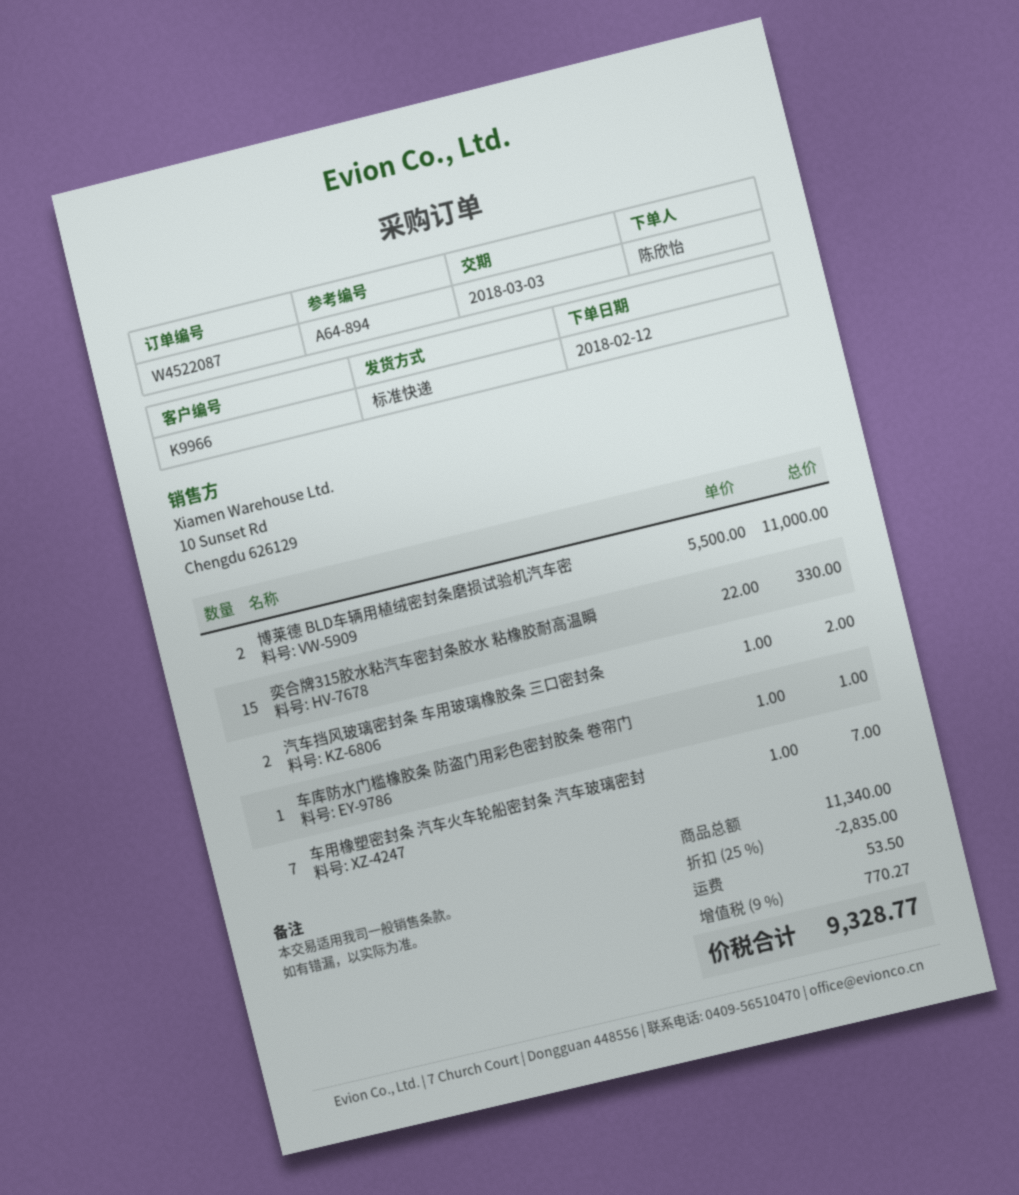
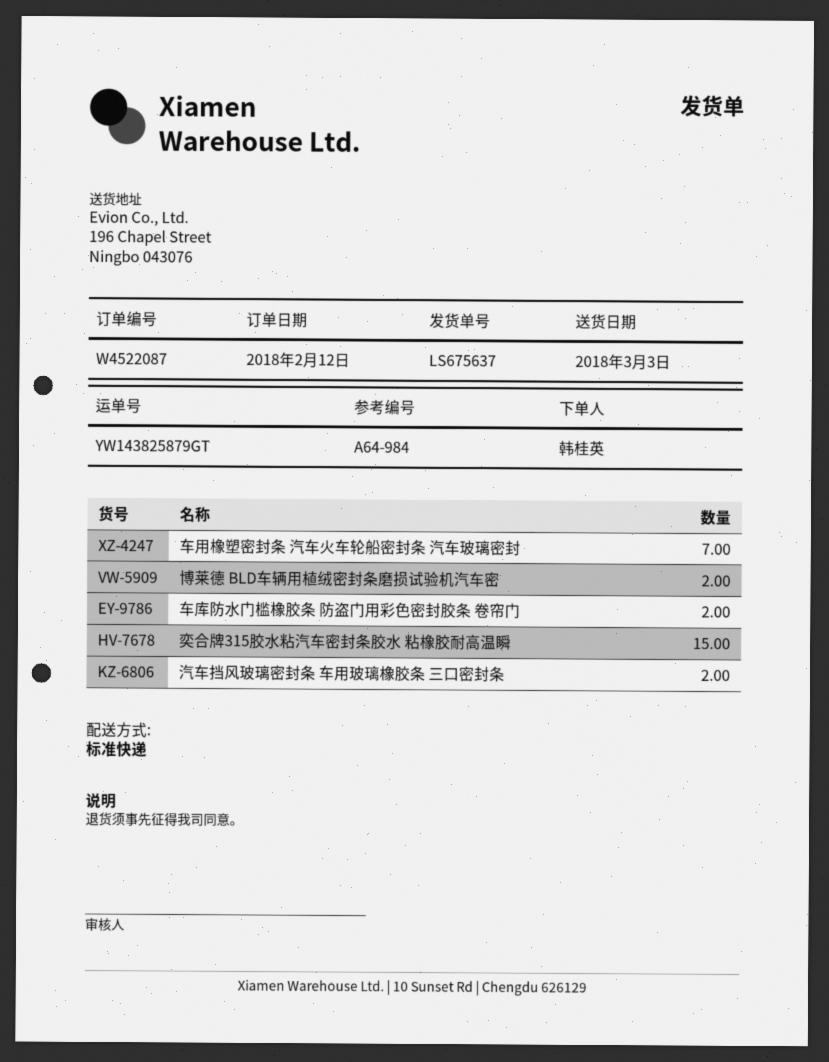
reference: A64-894 -> A64-984
ordered by: 陈欣怡 -> 韩桂英
车库防水门槛橡胶条 防盗门用彩色密封胶条 卷帘门: 1 -> 2

